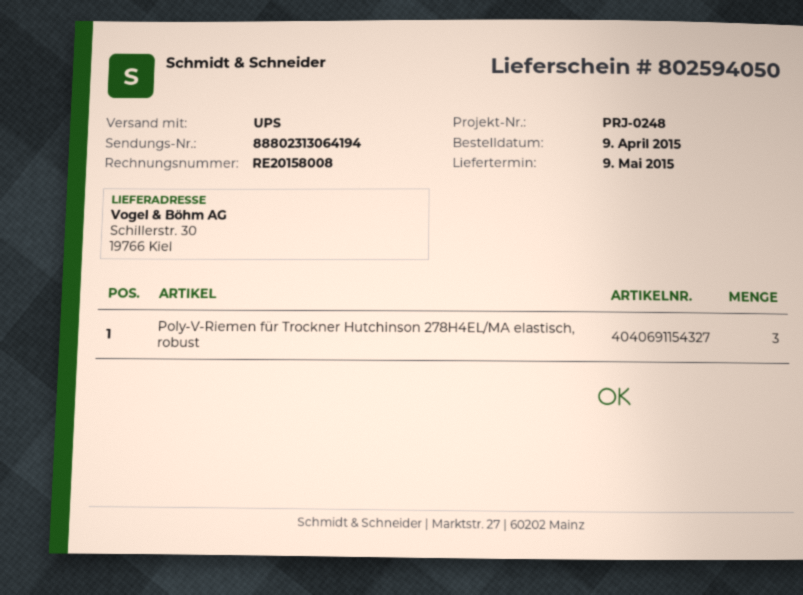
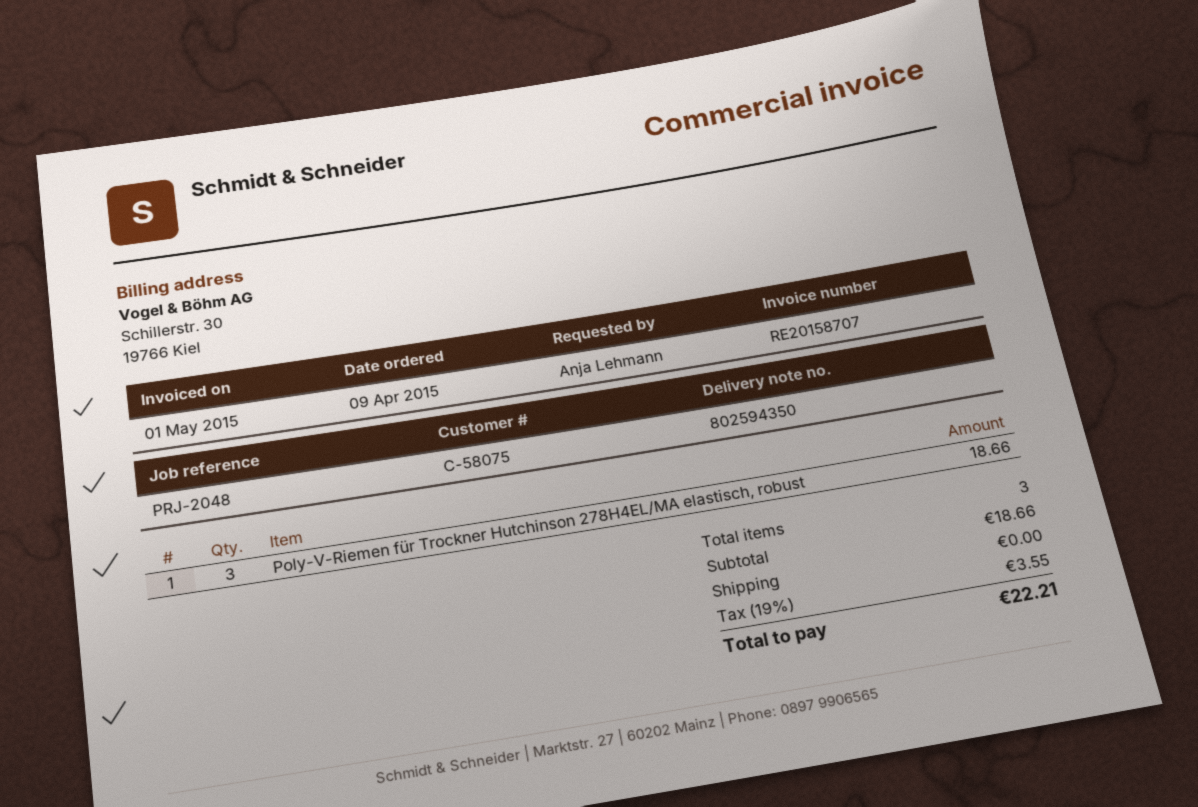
delivery note number: 802594050 -> 802594350
invoice number: RE20158008 -> RE20158707
reference: PRJ-0248 -> PRJ-2048

